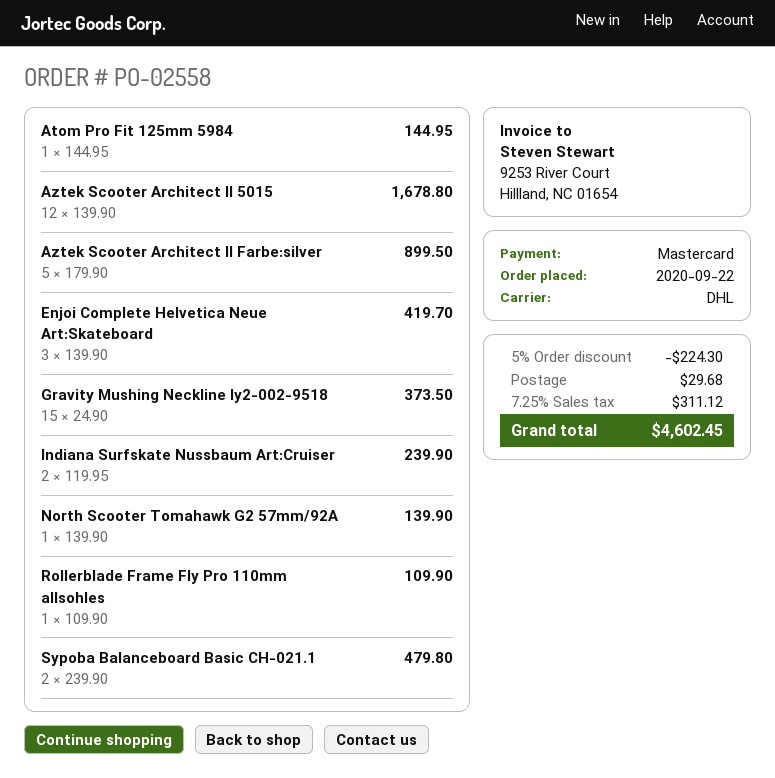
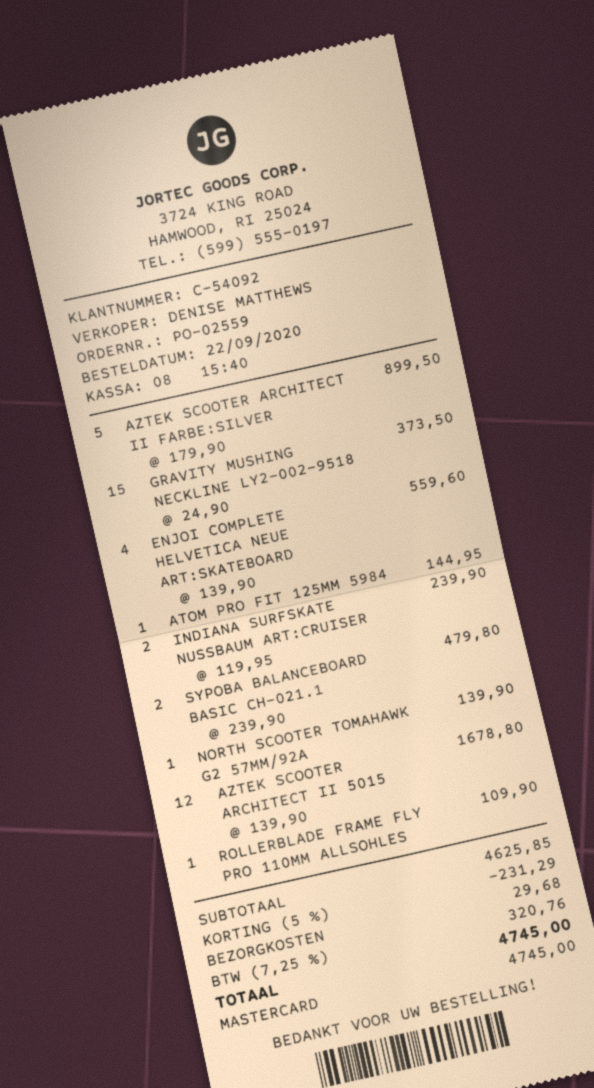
order number: PO-02558 -> PO-02559
Enjoi Complete Helvetica Neue Art:Skateboard: 3 x 139.90 = 419.70 -> 4 x 139.90 = 559.60
discount: 5% = 224.30 -> 5% = 231.29
tax: 7.25% = 311.12 -> 7.25% = 320.76
total: 4602.45 -> 4745.00

